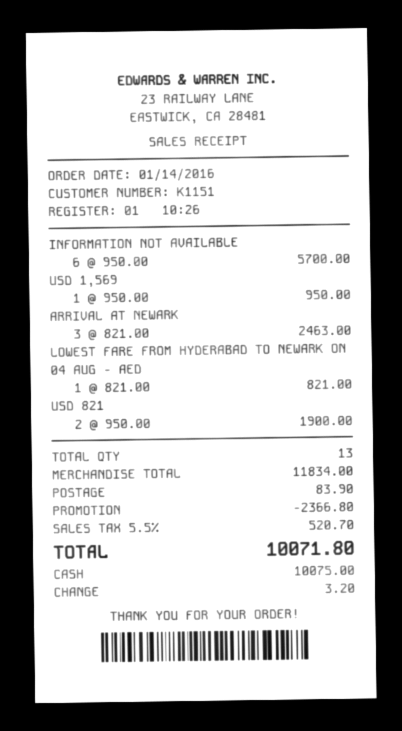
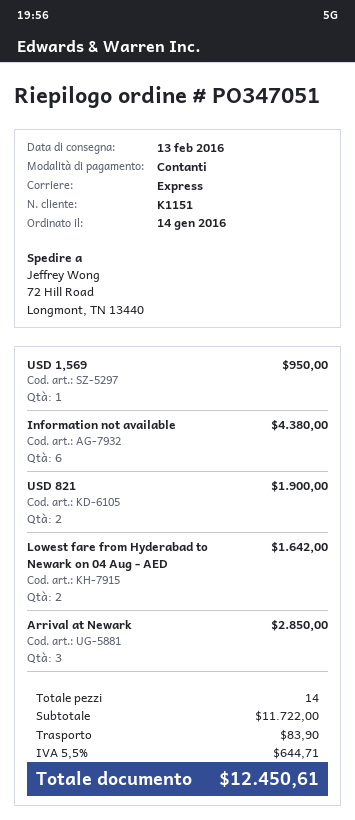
INFORMATION NOT AVAILABLE: 6 for 5700.00 -> 6 for 4380.00
ARRIVAL AT NEWARK: 3 for 2463.00 -> 3 for 2850.00
LOWEST FARE FROM HYDERABAD TO NEWARK ON 04 AUG - AED: 1 for 821.00 -> 2 for 1642.00
total quantity: 13 -> 14
subtotal: 11834.00 -> 11722.00
discount: 2366.80 -> none
tax: 5.5% = 520.70 -> 5.5% = 644.71
total: 10071.80 -> 12450.61

